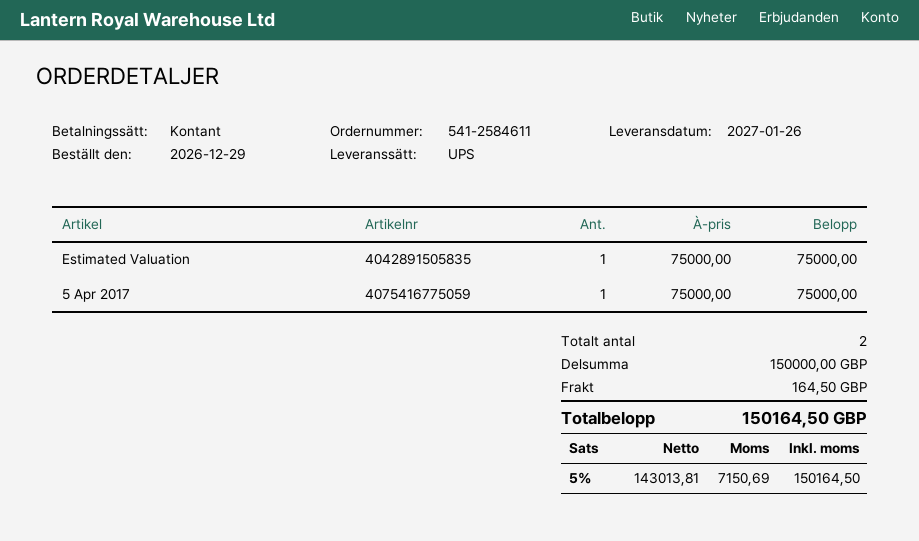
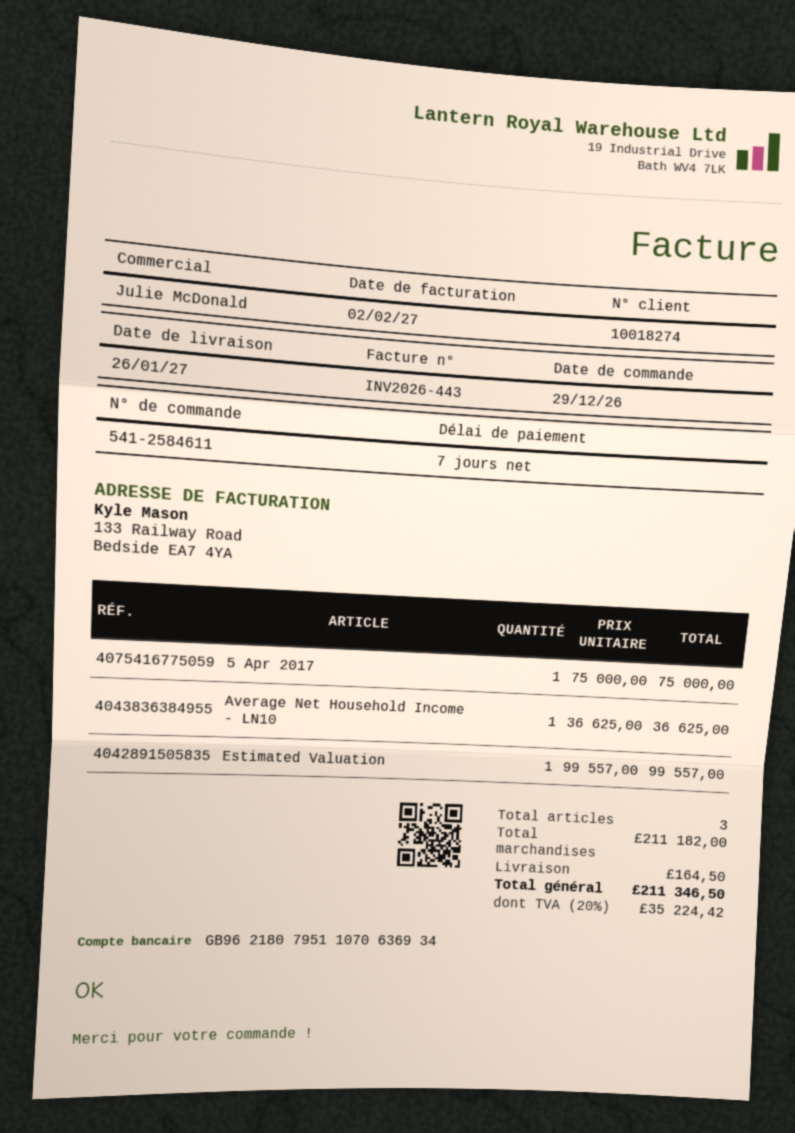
Estimated Valuation: 1 x 75000.00 = 75000.00 -> 1 x 99557.00 = 99557.00
Average Net Household Income - LN10: none -> 1 x 36625.00 = 36625.00
total quantity: 2 -> 3
subtotal: 150000.00 -> 211182.00
tax: 5% = 7150.69 -> 20% = 35224.42
total: 150164.50 -> 211346.50

